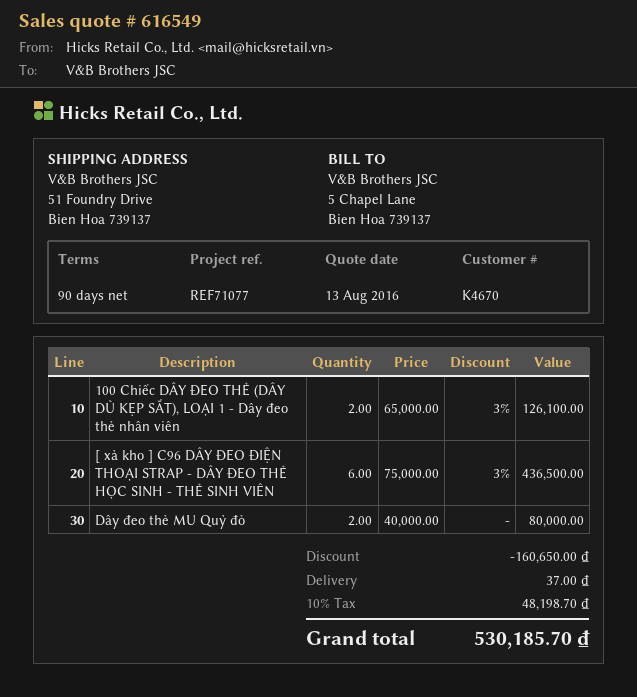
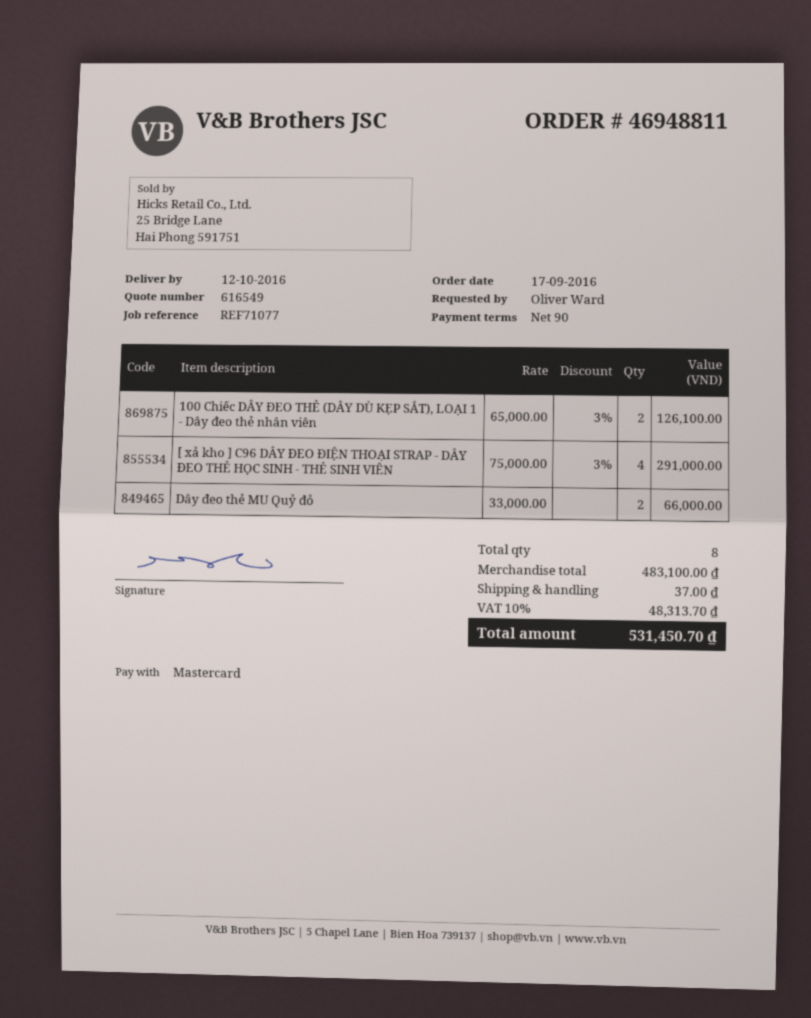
[ xả kho ] C96 DÂY ĐEO ĐIỆN THOẠI STRAP - DÂY ĐEO THẺ HỌC SINH - THẺ SINH VIÊN: 6 x 75000.00 - 3% = 436500.00 -> 4 x 75000.00 - 3% = 291000.00
Dây đeo thẻ MU Quỷ đỏ: 2 x 40000.00 = 80000.00 -> 2 x 33000.00 = 66000.00
discount: 160650.00 -> none
tax: 10% = 48198.70 -> 10% = 48313.70
total: 530185.70 -> 531450.70

